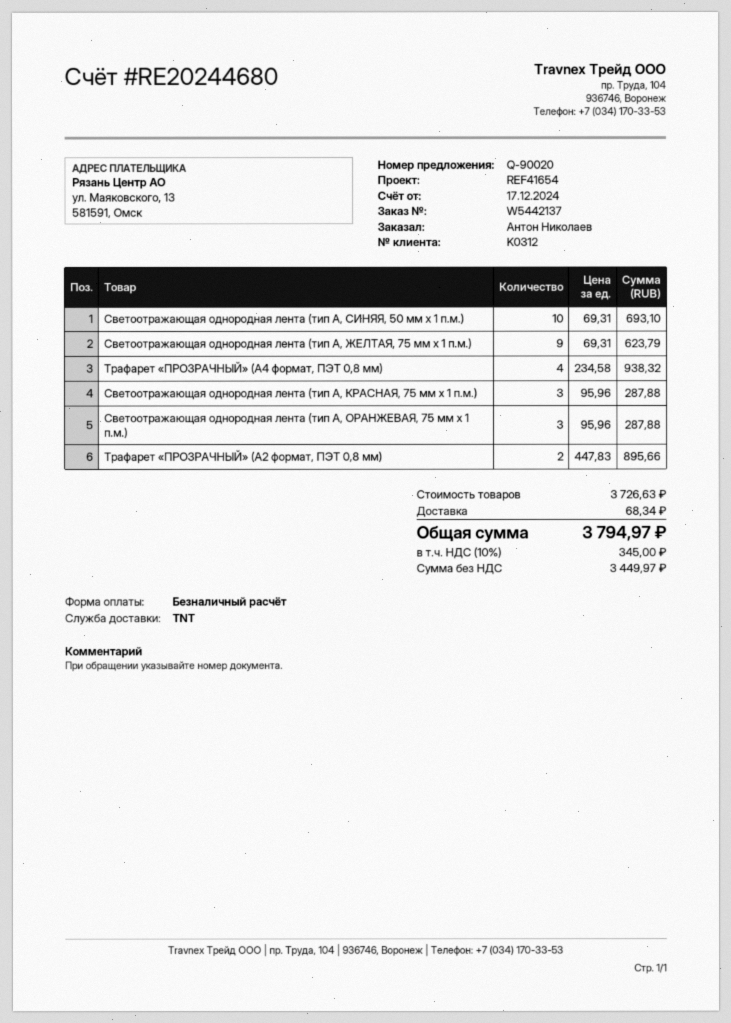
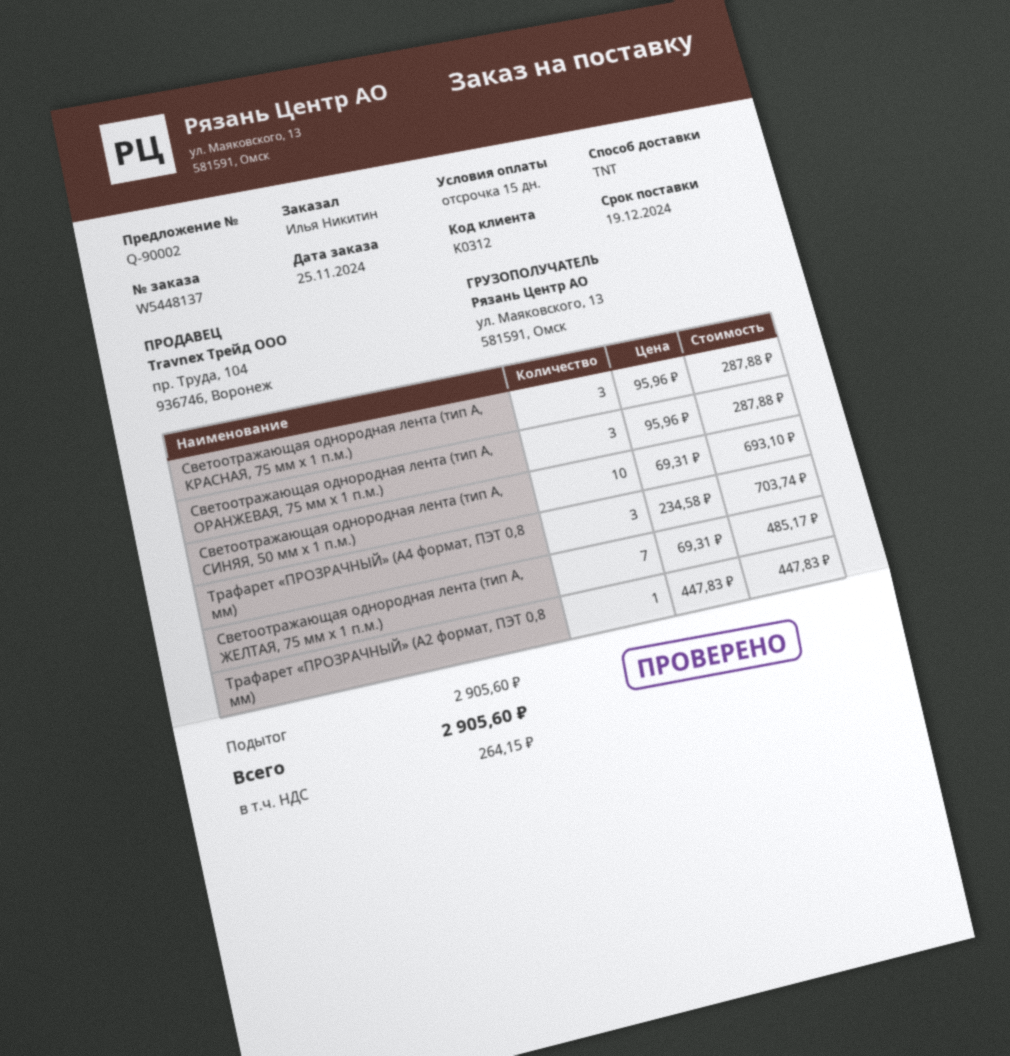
quote number: Q-90020 -> Q-90002
order number: W5442137 -> W5448137
ordered by: Антон Николаев -> Илья Никитин
Светоотражающая однородная лента (тип А, ЖЕЛТАЯ, 75 мм х 1 п.м.): 9 x 69.31 = 623.79 -> 7 x 69.31 = 485.17
Трафарет «ПРОЗРАЧНЫЙ» (А4 формат, ПЭТ 0,8 мм): 4 x 234.58 = 938.32 -> 3 x 234.58 = 703.74
Трафарет «ПРОЗРАЧНЫЙ» (А2 формат, ПЭТ 0,8 мм): 2 x 447.83 = 895.66 -> 1 x 447.83 = 447.83
subtotal: 3726.63 -> 2905.60
shipping: 68.34 -> none
tax: 345.00 -> 264.15
total: 3794.97 -> 2905.60

